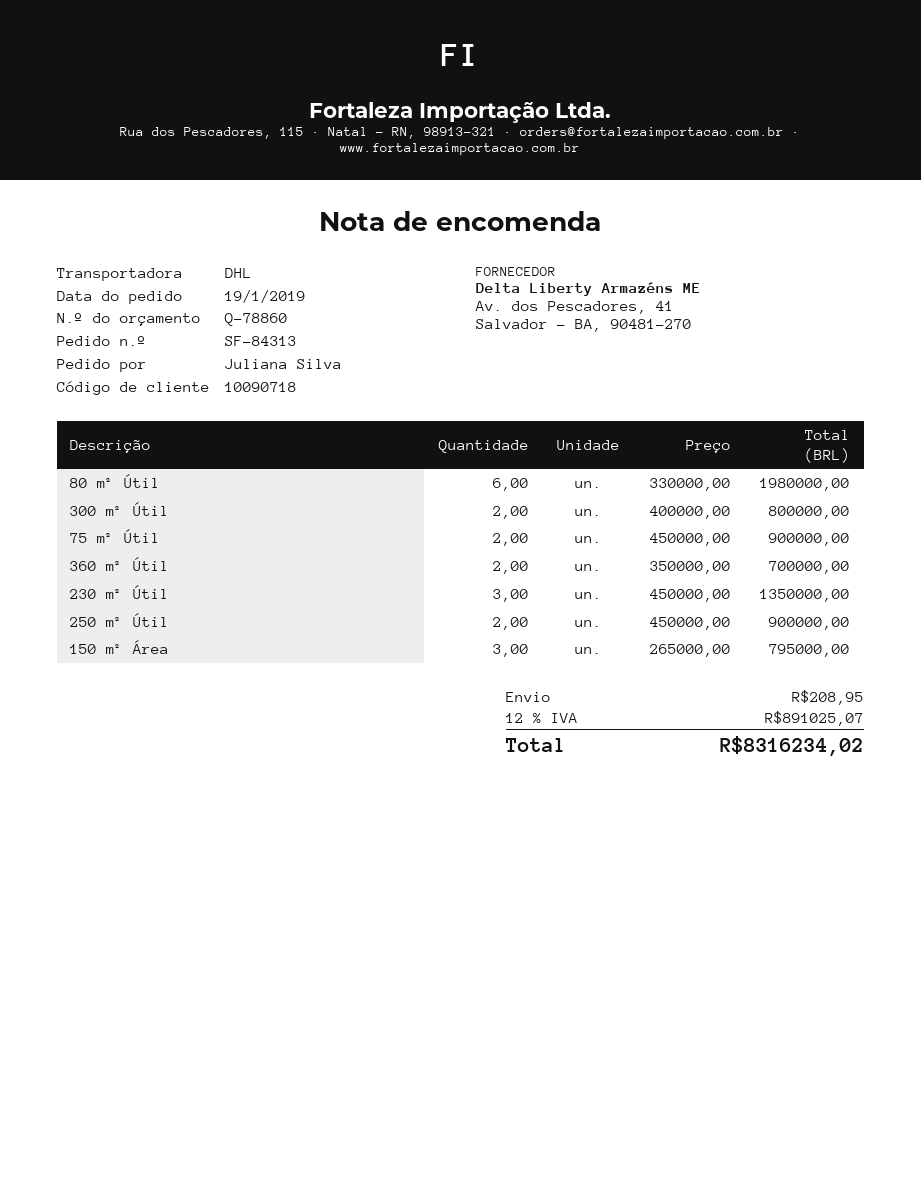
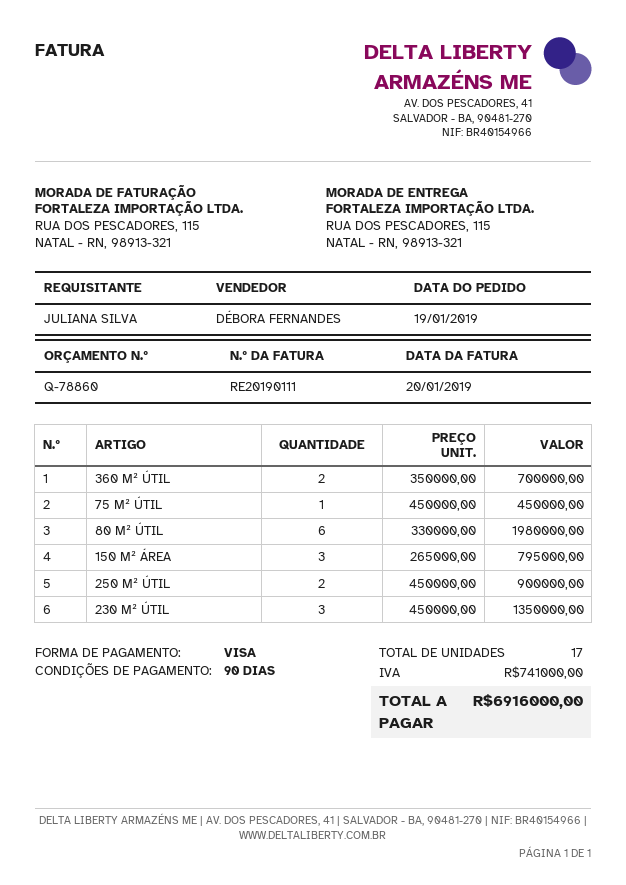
300 m² Útil: 2 x 400000.00 = 800000.00 -> none
75 m² Útil: 2 x 450000.00 = 900000.00 -> 1 x 450000.00 = 450000.00
shipping: 208.95 -> none
tax: 891025.07 -> 741000.00
total: 8316234.02 -> 6916000.00

